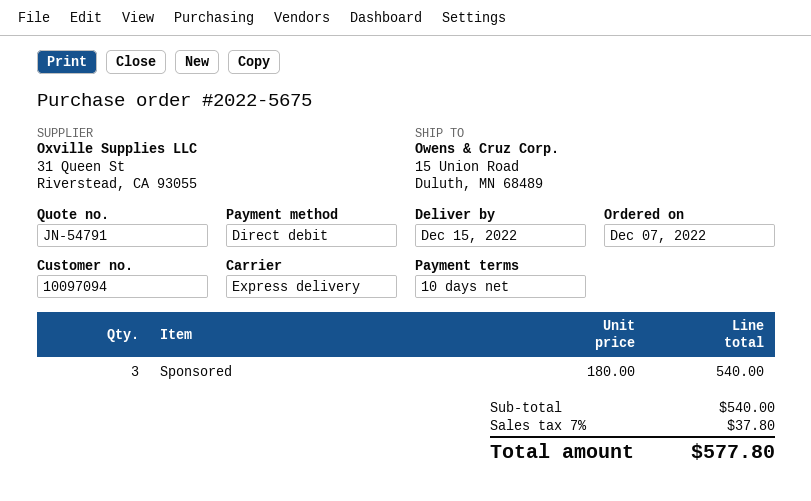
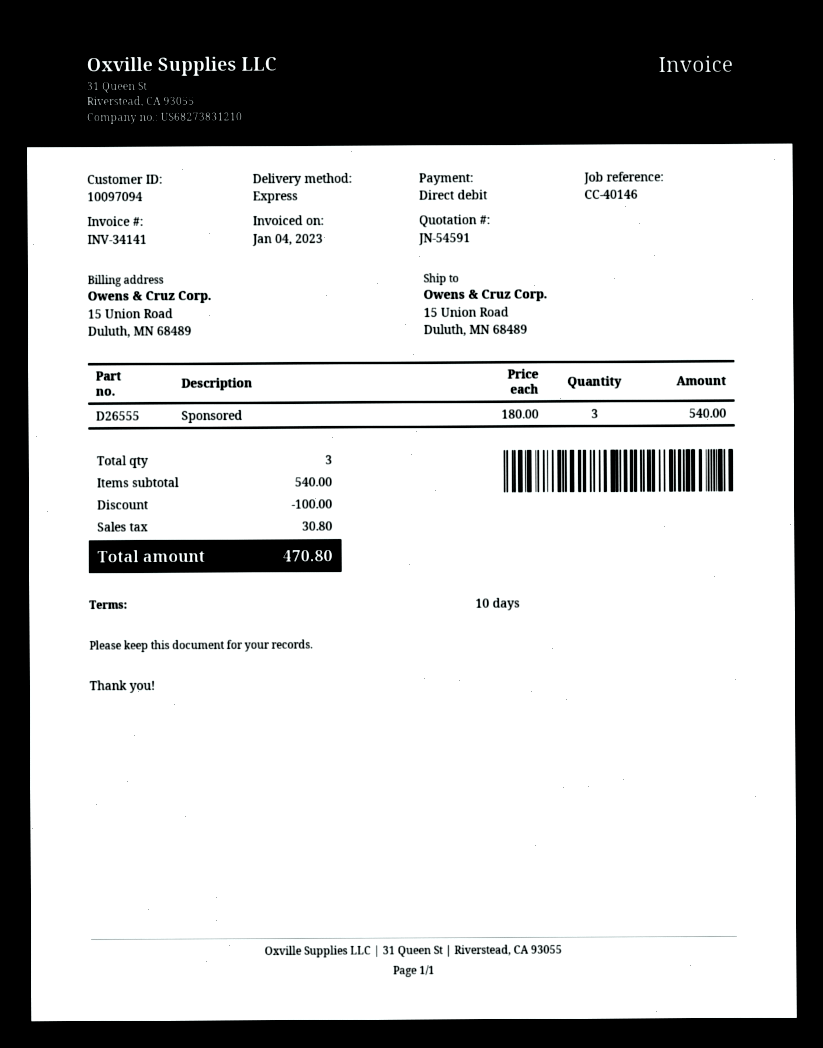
quote number: JN-54791 -> JN-54591
discount: none -> 100.00
tax: 37.80 -> 30.80
total: 577.80 -> 470.80

